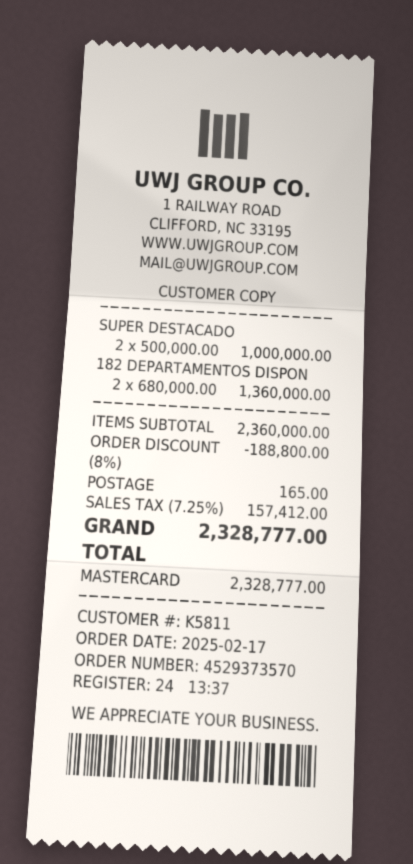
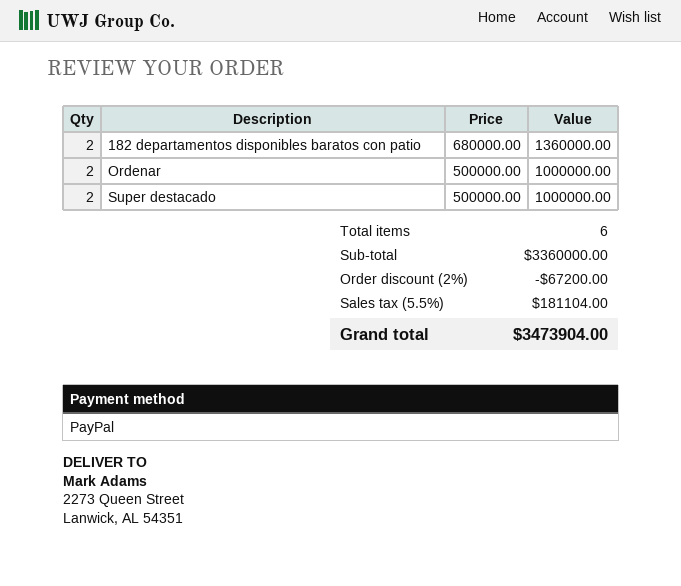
payment method: Mastercard -> PayPal
Ordenar: none -> 2 x 500000.00 = 1000000.00
subtotal: 2360000.00 -> 3360000.00
discount: 8% = 188800.00 -> 2% = 67200.00
shipping: 165.00 -> none
tax: 7.25% = 157412.00 -> 5.5% = 181104.00
total: 2328777.00 -> 3473904.00

